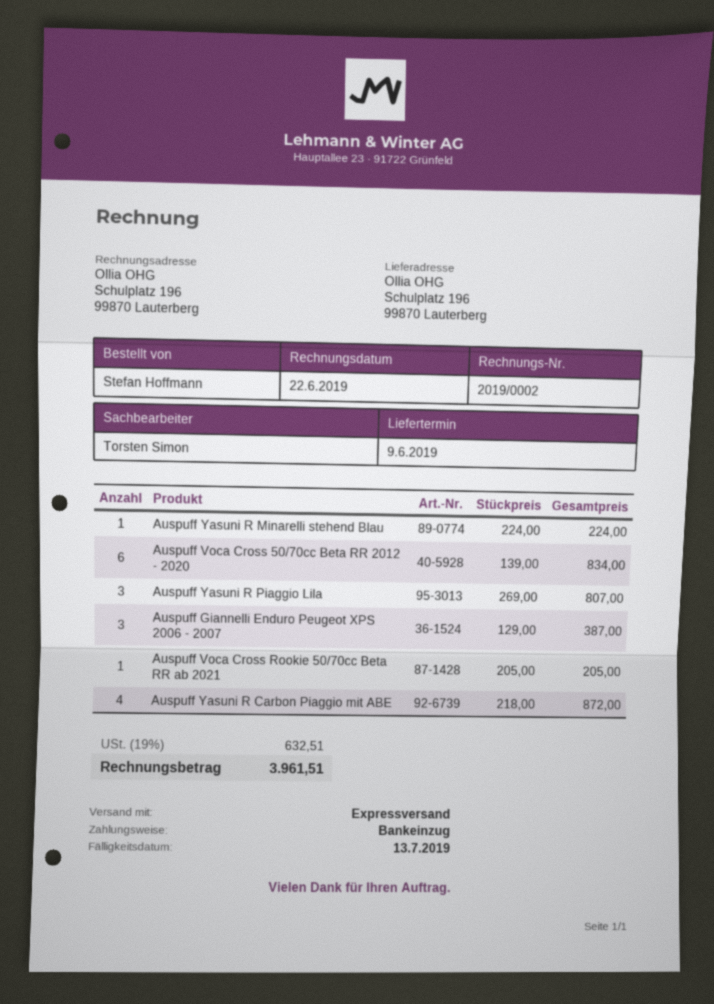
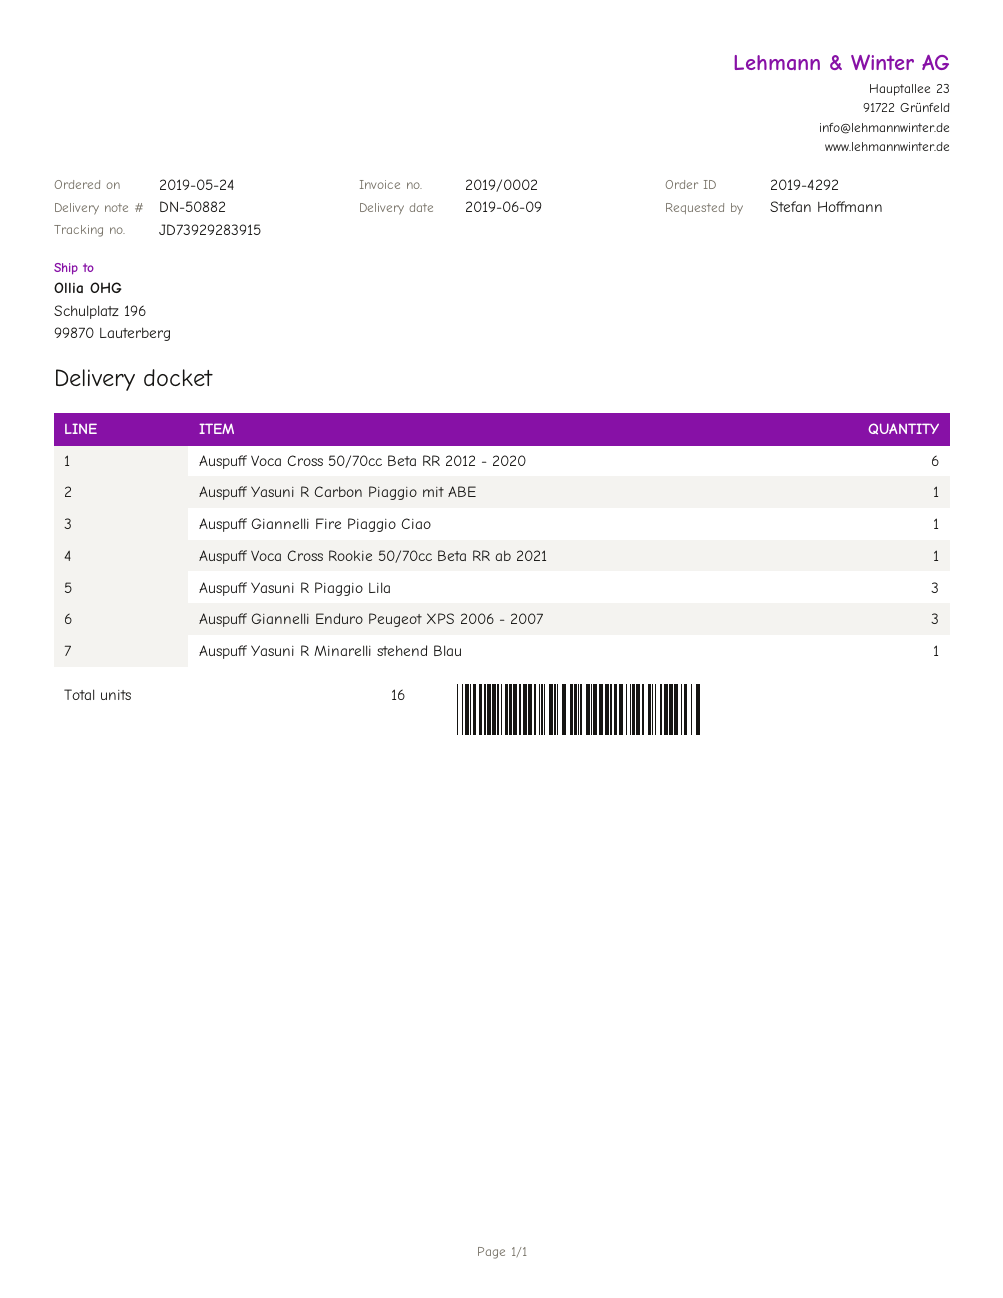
Auspuff Yasuni R Carbon Piaggio mit ABE: 4 -> 1
Auspuff Giannelli Fire Piaggio Ciao: none -> 1

